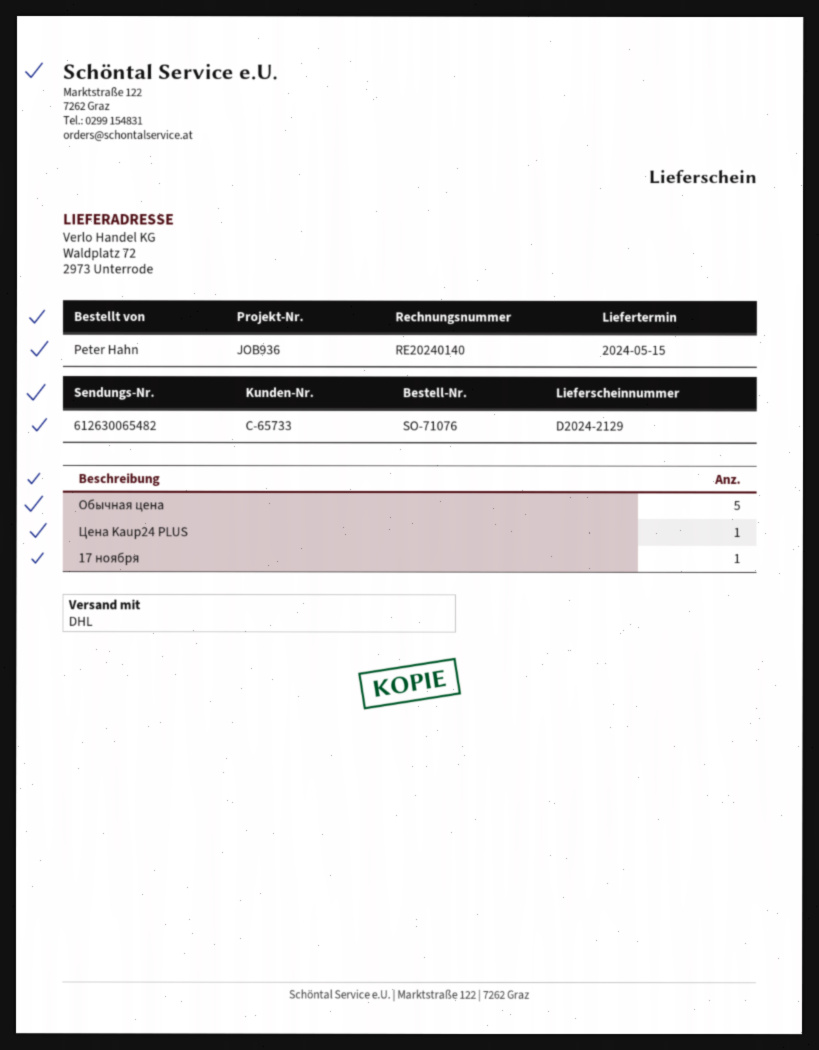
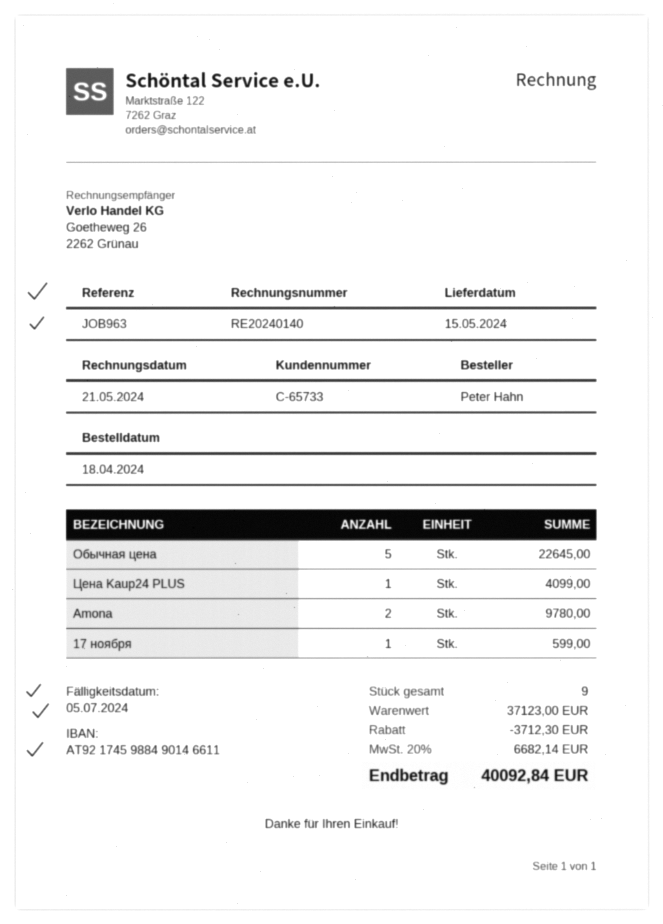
reference: JOB936 -> JOB963
Amona: none -> 2

